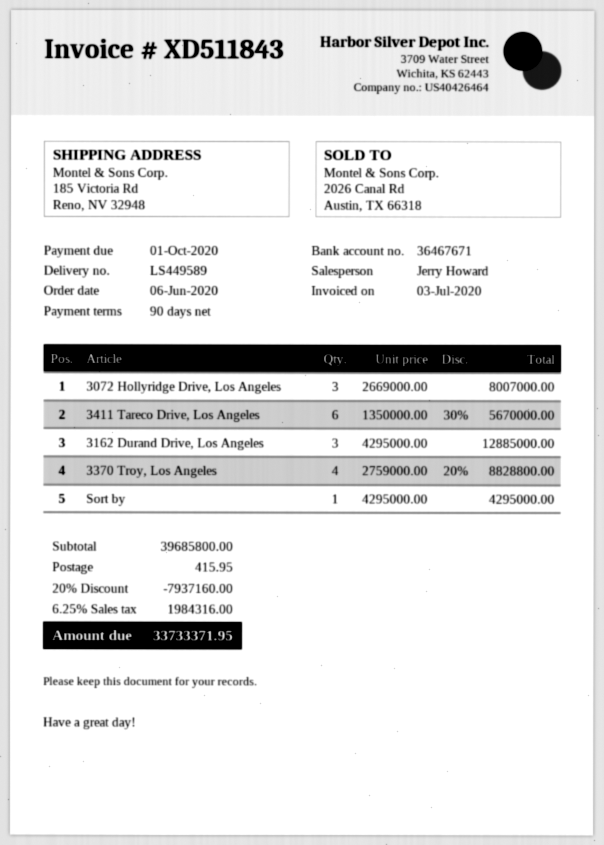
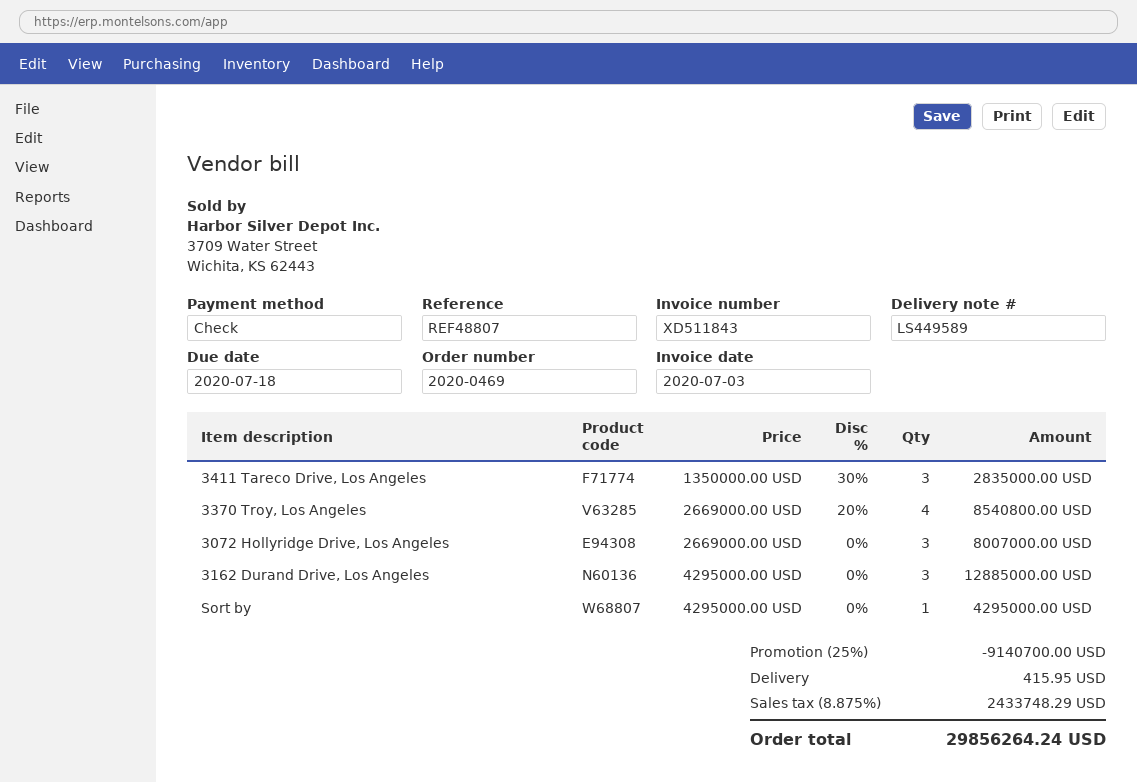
due date: 2020-10-01 -> 2020-07-18
3411 Tareco Drive, Los Angeles: 6 x 1350000.00 - 30% = 5670000.00 -> 3 x 1350000.00 - 30% = 2835000.00
3370 Troy, Los Angeles: 4 x 2759000.00 - 20% = 8828800.00 -> 4 x 2669000.00 - 20% = 8540800.00
discount: 20% = 7937160.00 -> 25% = 9140700.00
tax: 6.25% = 1984316.00 -> 8.875% = 2433748.29
total: 33733371.95 -> 29856264.24

